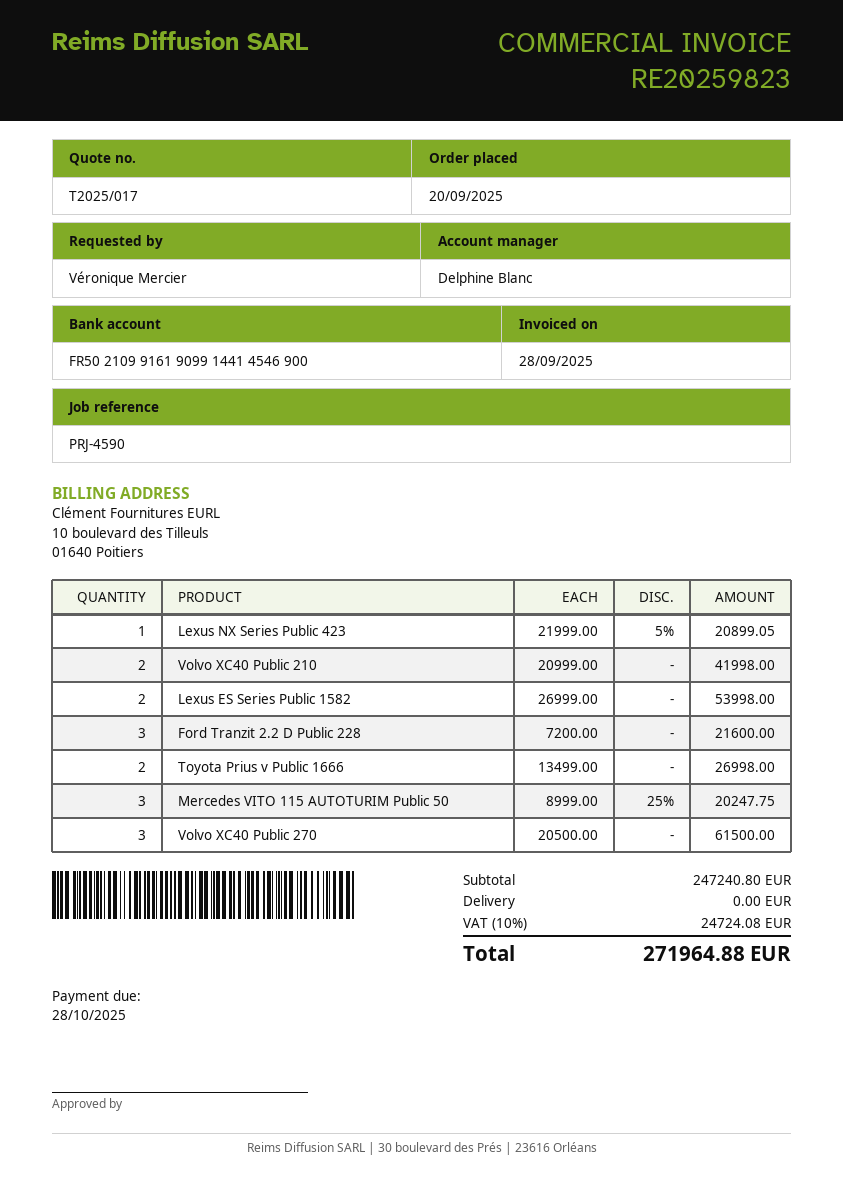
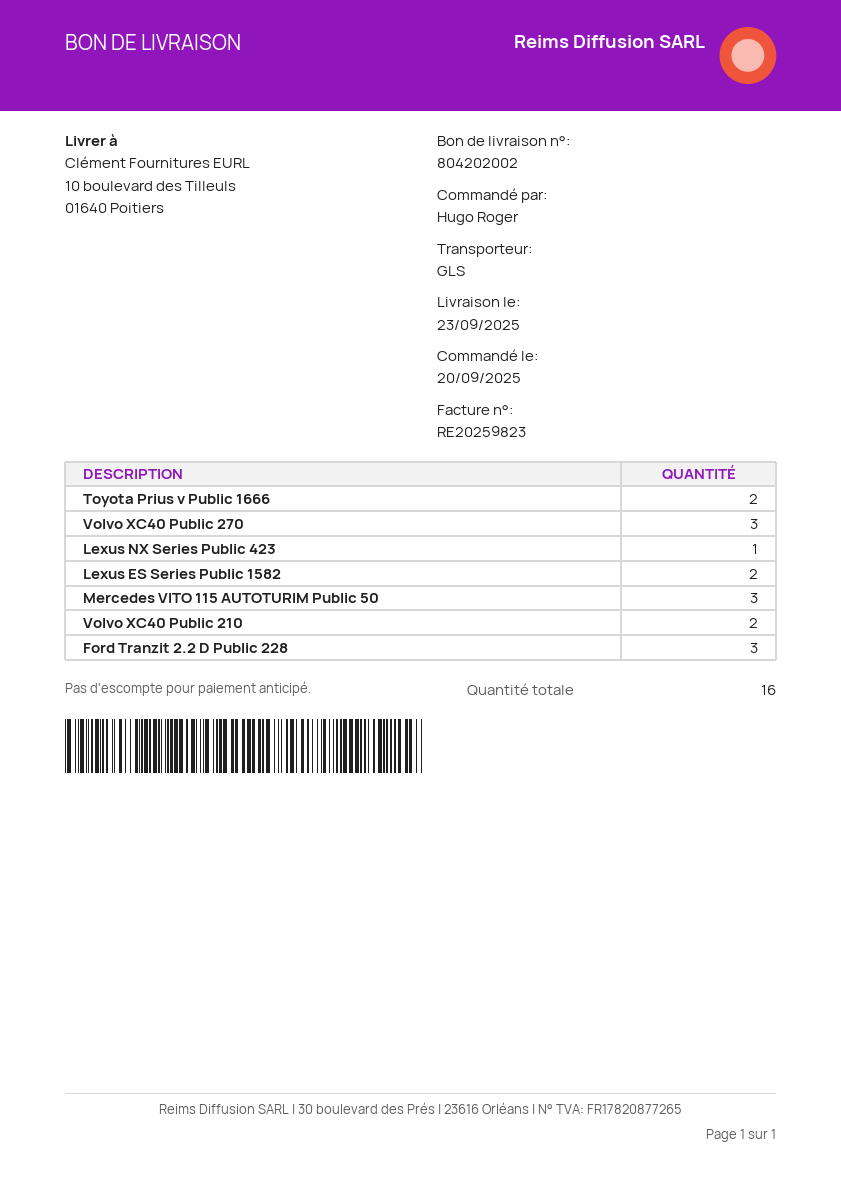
ordered by: Véronique Mercier -> Hugo Roger

